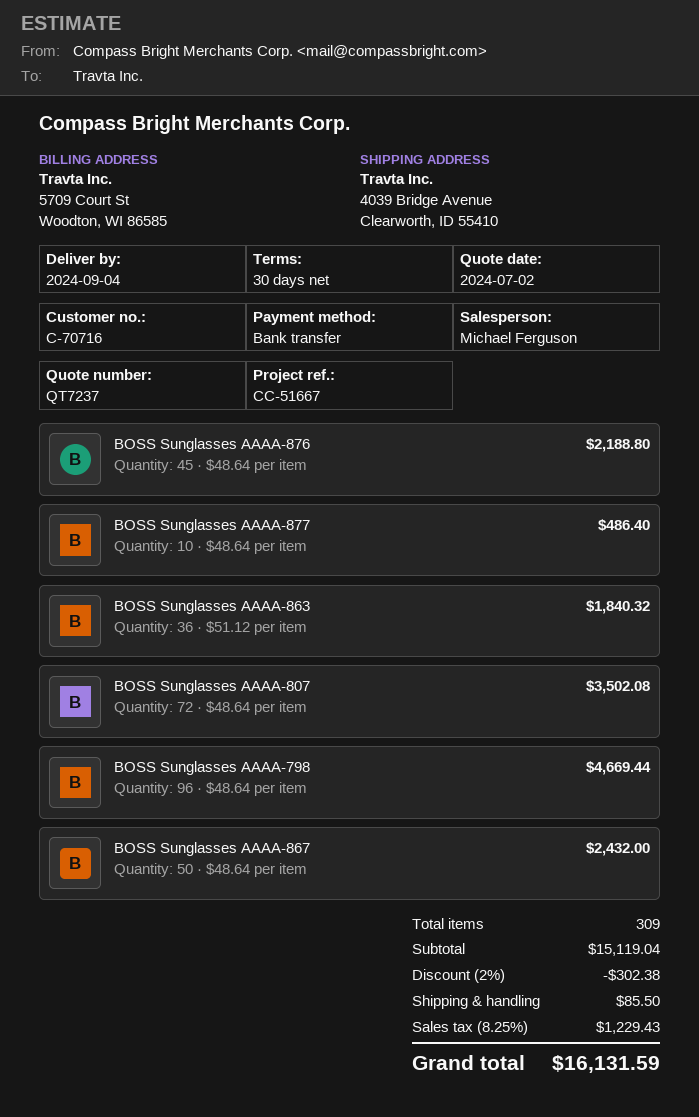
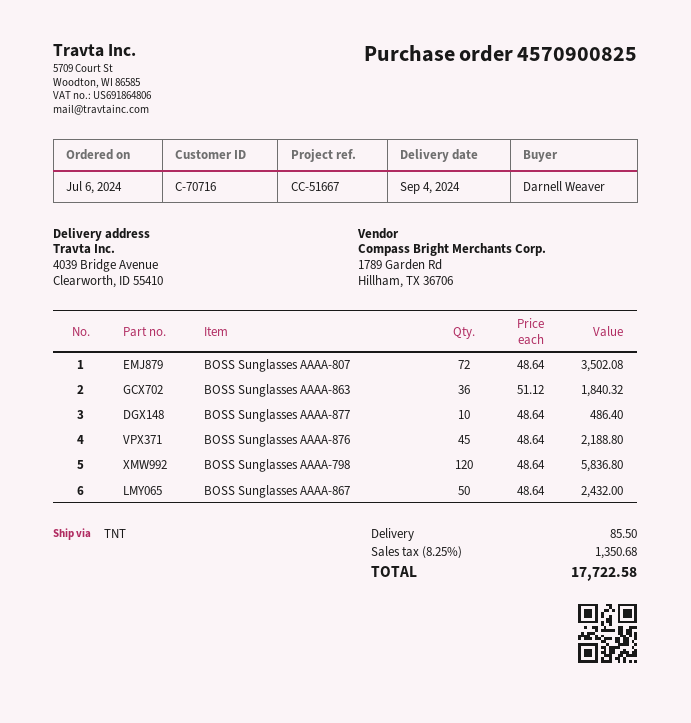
BOSS Sunglasses AAAA-798: 96 x 48.64 = 4669.44 -> 120 x 48.64 = 5836.80
discount: 2% = 302.38 -> none
tax: 8.25% = 1229.43 -> 8.25% = 1350.68
total: 16131.59 -> 17722.58

